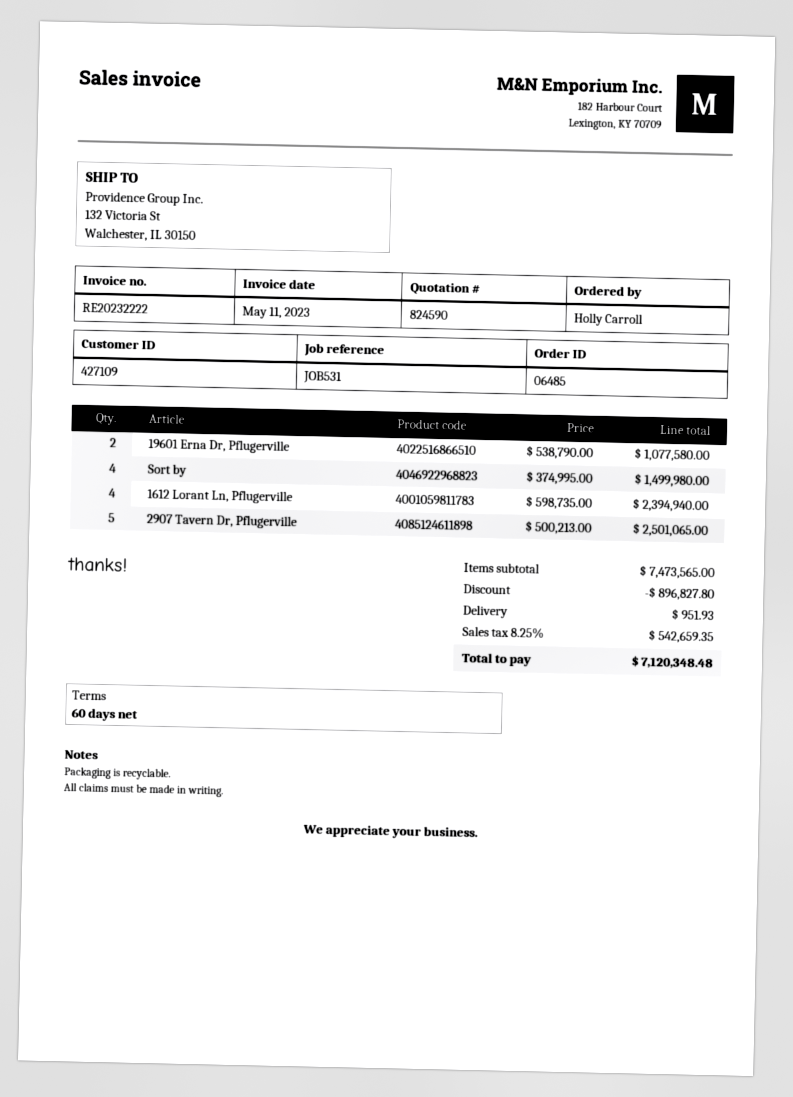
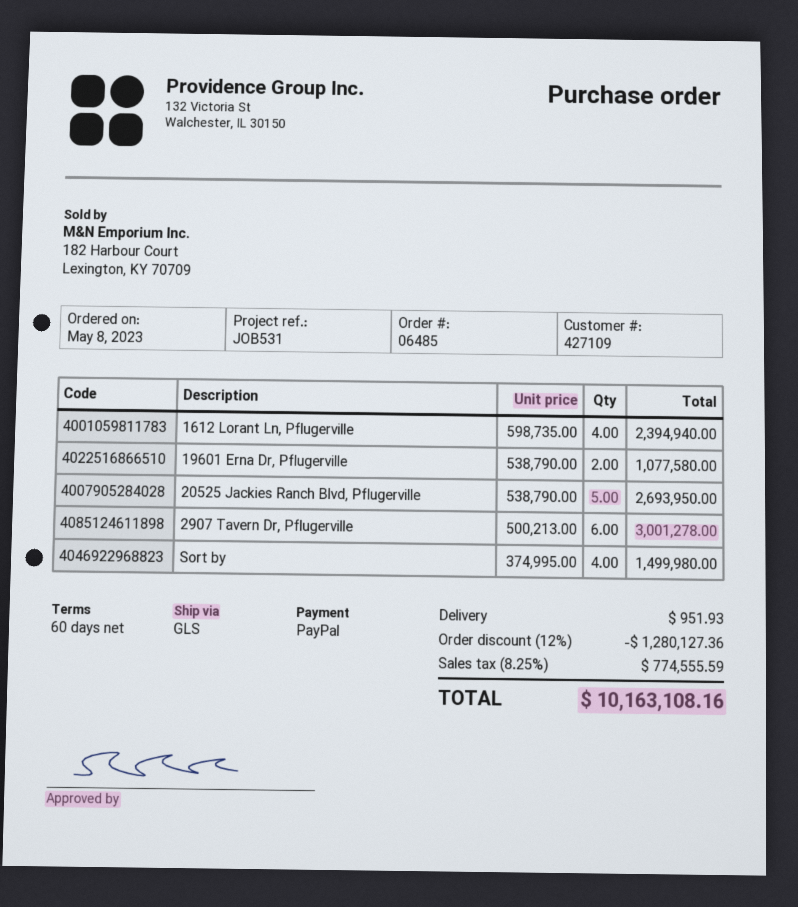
2907 Tavern Dr, Pflugerville: 5 x 500213.00 = 2501065.00 -> 6 x 500213.00 = 3001278.00
20525 Jackies Ranch Blvd, Pflugerville: none -> 5 x 538790.00 = 2693950.00
discount: 896827.80 -> 1280127.36
tax: 8.25% = 542659.35 -> 8.25% = 774555.59
total: 7120348.48 -> 10163108.16

